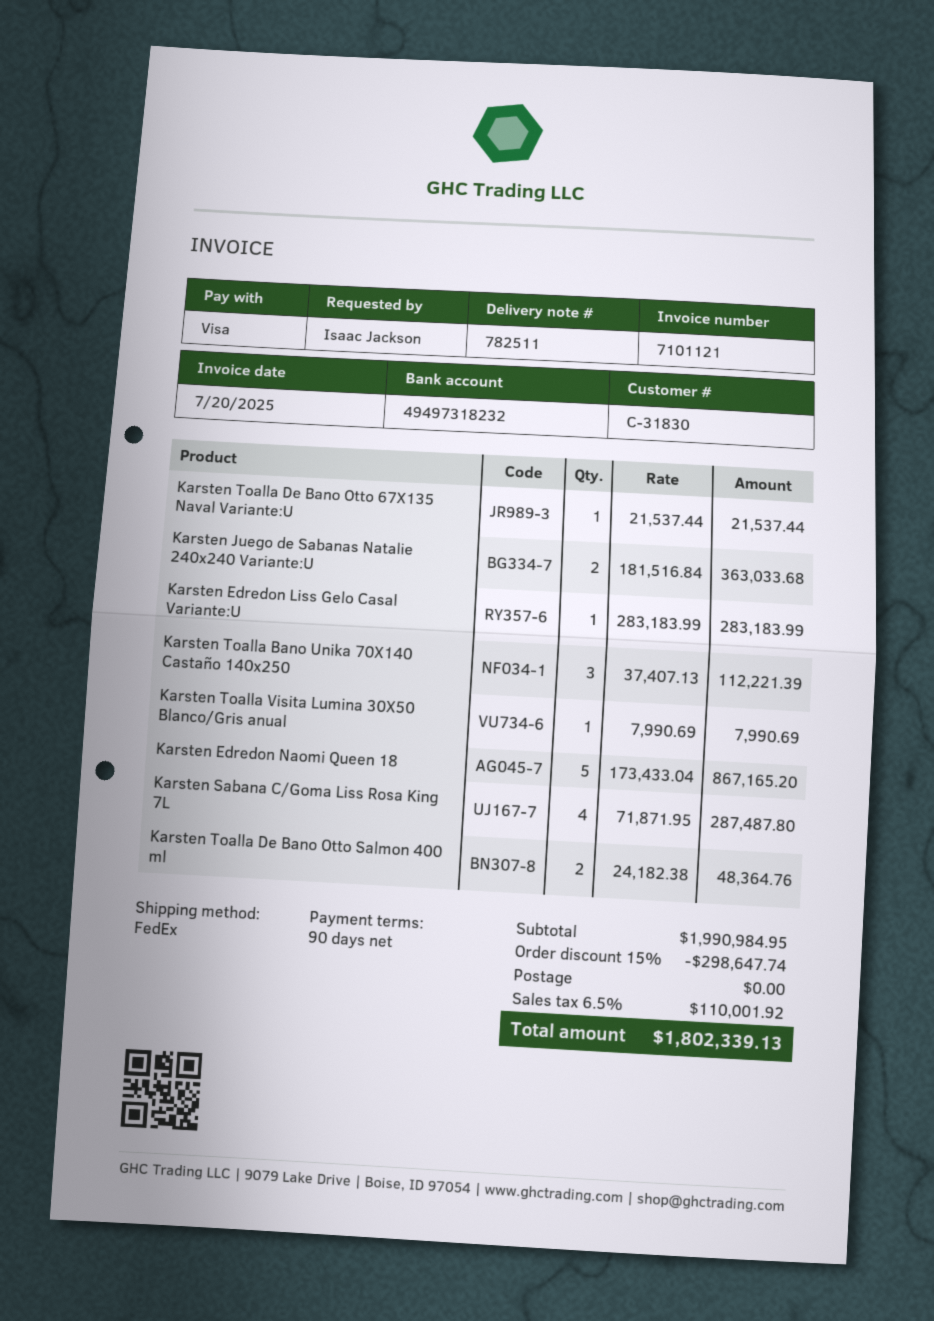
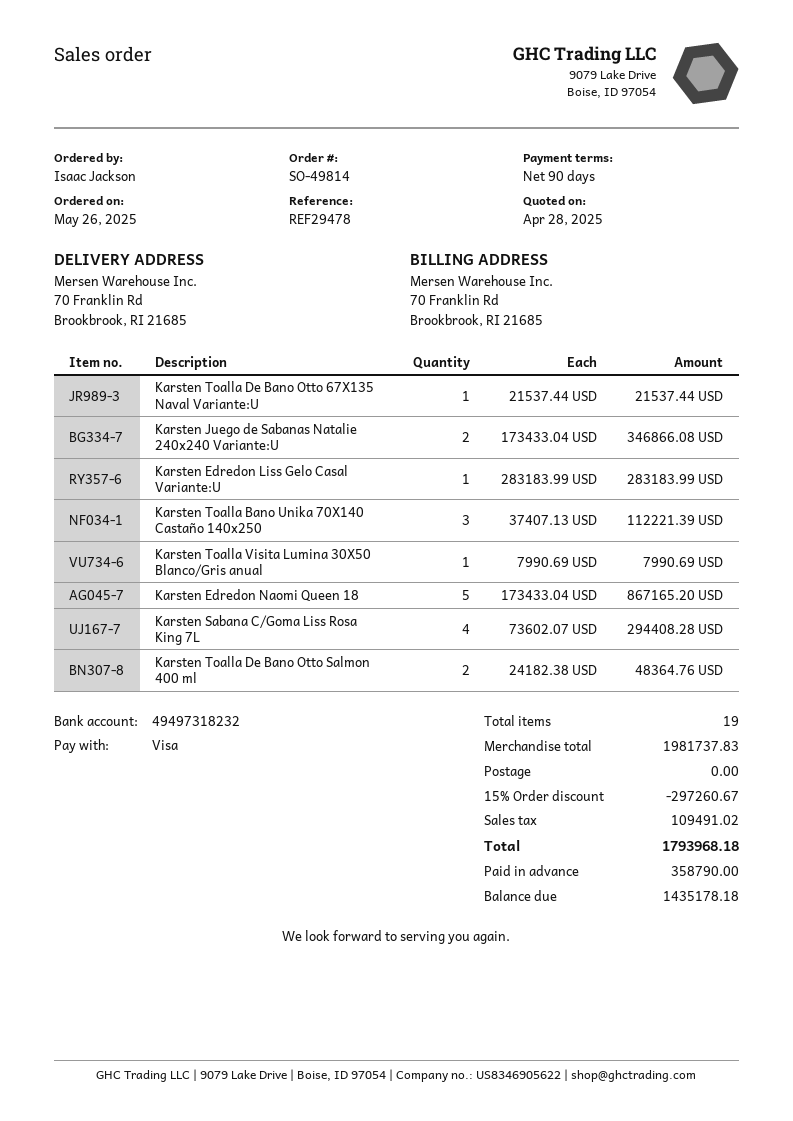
Karsten Juego de Sabanas Natalie 240x240 Variante:U: 2 x 181516.84 = 363033.68 -> 2 x 173433.04 = 346866.08
Karsten Sabana C/Goma Liss Rosa King 7L: 4 x 71871.95 = 287487.80 -> 4 x 73602.07 = 294408.28
subtotal: 1990984.95 -> 1981737.83
discount: 15% = 298647.74 -> 15% = 297260.67
tax: 110001.92 -> 109491.02
total: 1802339.13 -> 1793968.18

